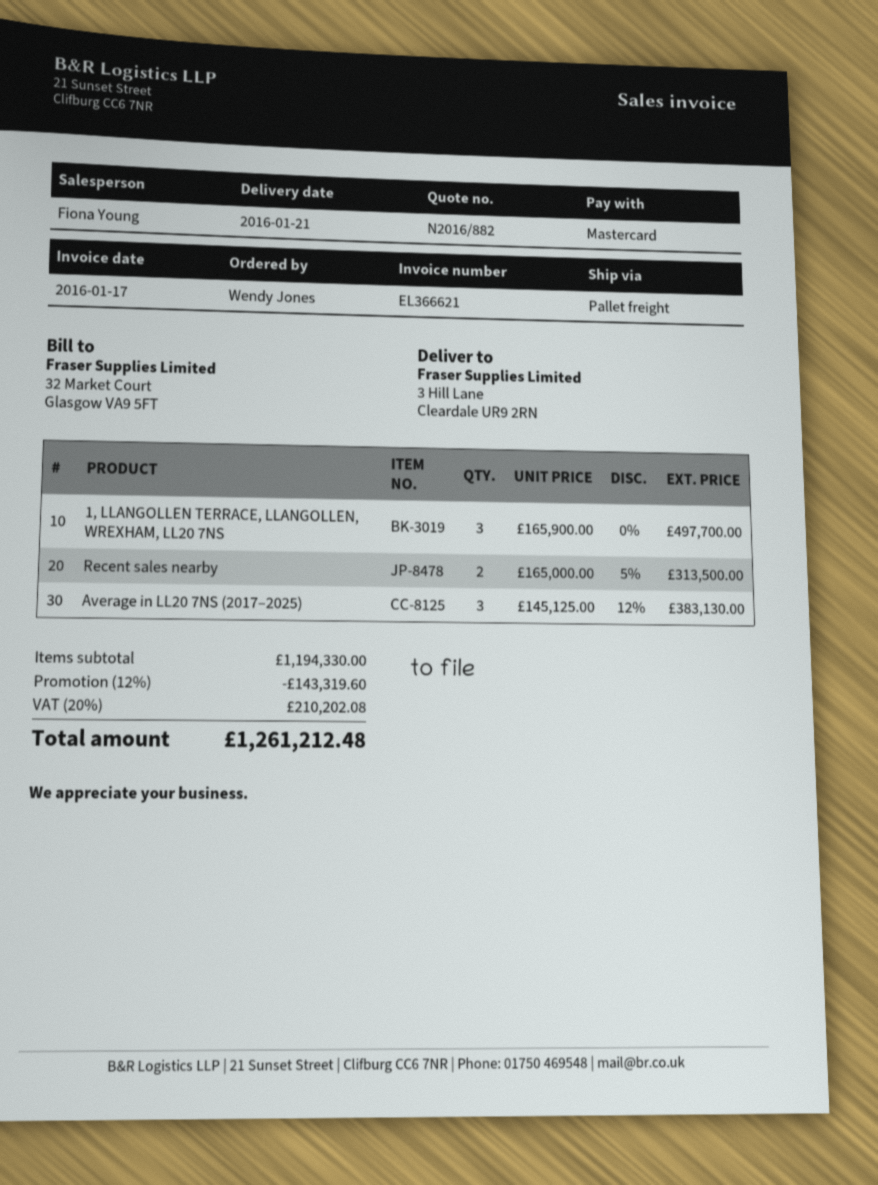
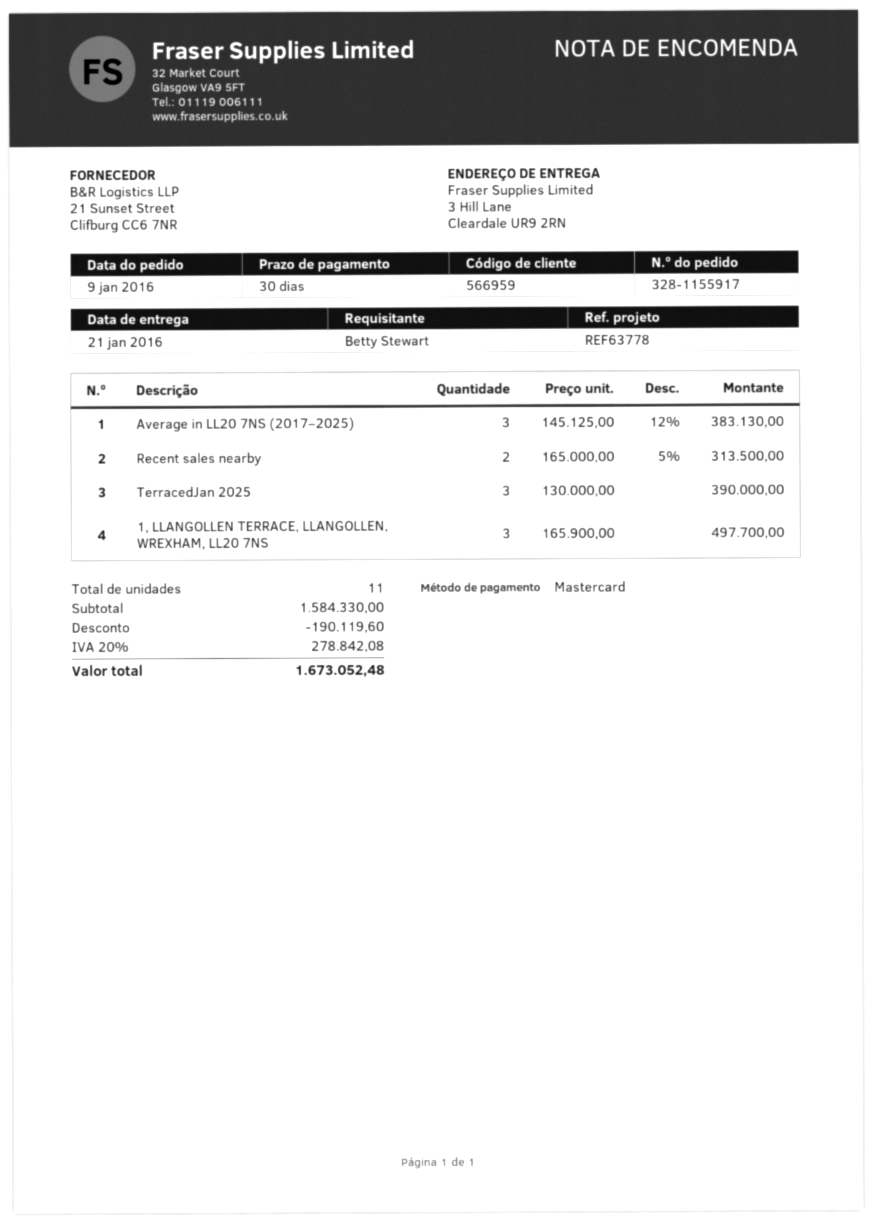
ordered by: Wendy Jones -> Betty Stewart
TerracedJan 2025: none -> 3 x 130000.00 = 390000.00
subtotal: 1194330.00 -> 1584330.00
discount: 143319.60 -> 190119.60
tax: 20% = 210202.08 -> 20% = 278842.08
total: 1261212.48 -> 1673052.48

